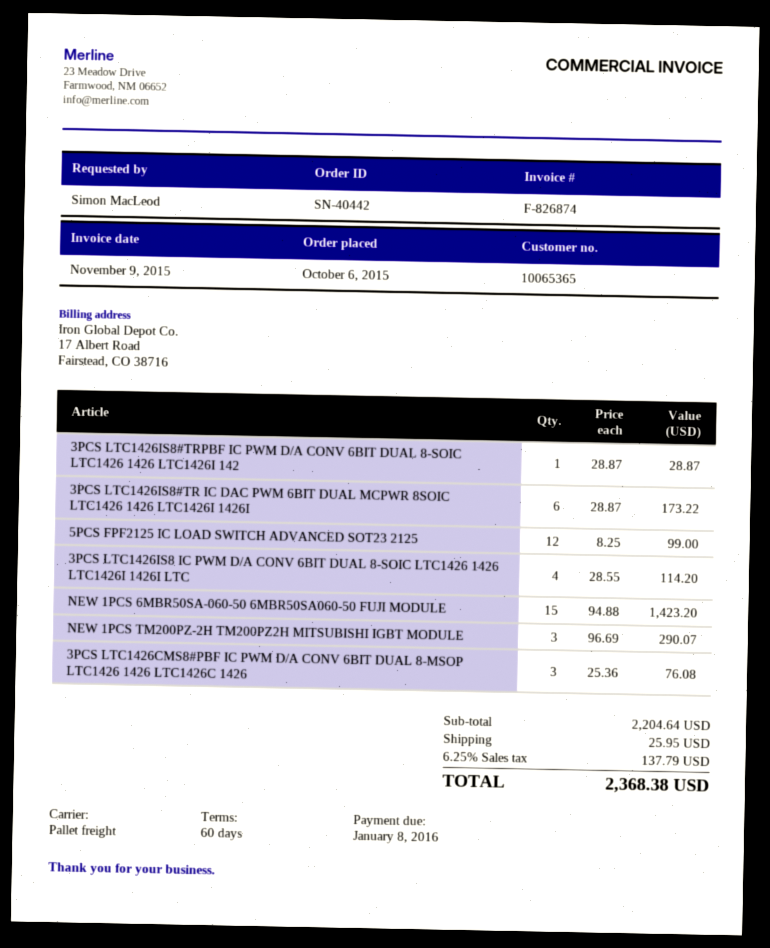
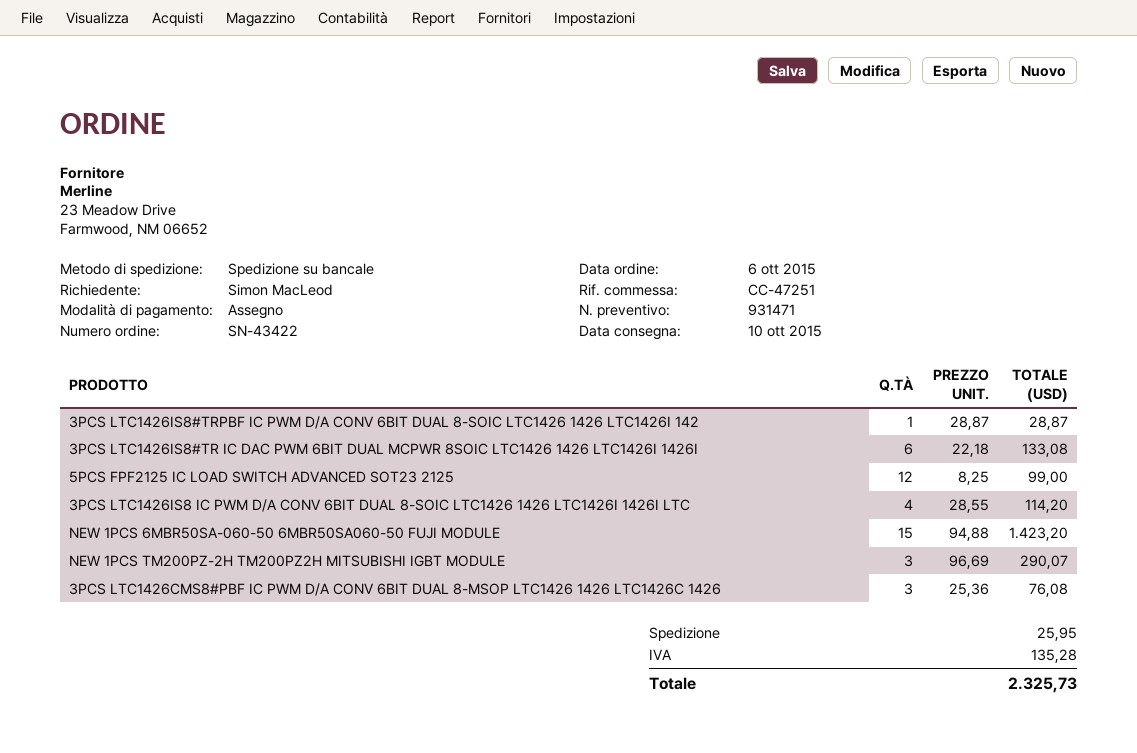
order number: SN-40442 -> SN-43422
3PCS LTC1426IS8#TR IC DAC PWM 6BIT DUAL MCPWR 8SOIC LTC1426 1426 LTC1426I 1426I: 6 x 28.87 = 173.22 -> 6 x 22.18 = 133.08
tax: 137.79 -> 135.28
total: 2368.38 -> 2325.73

